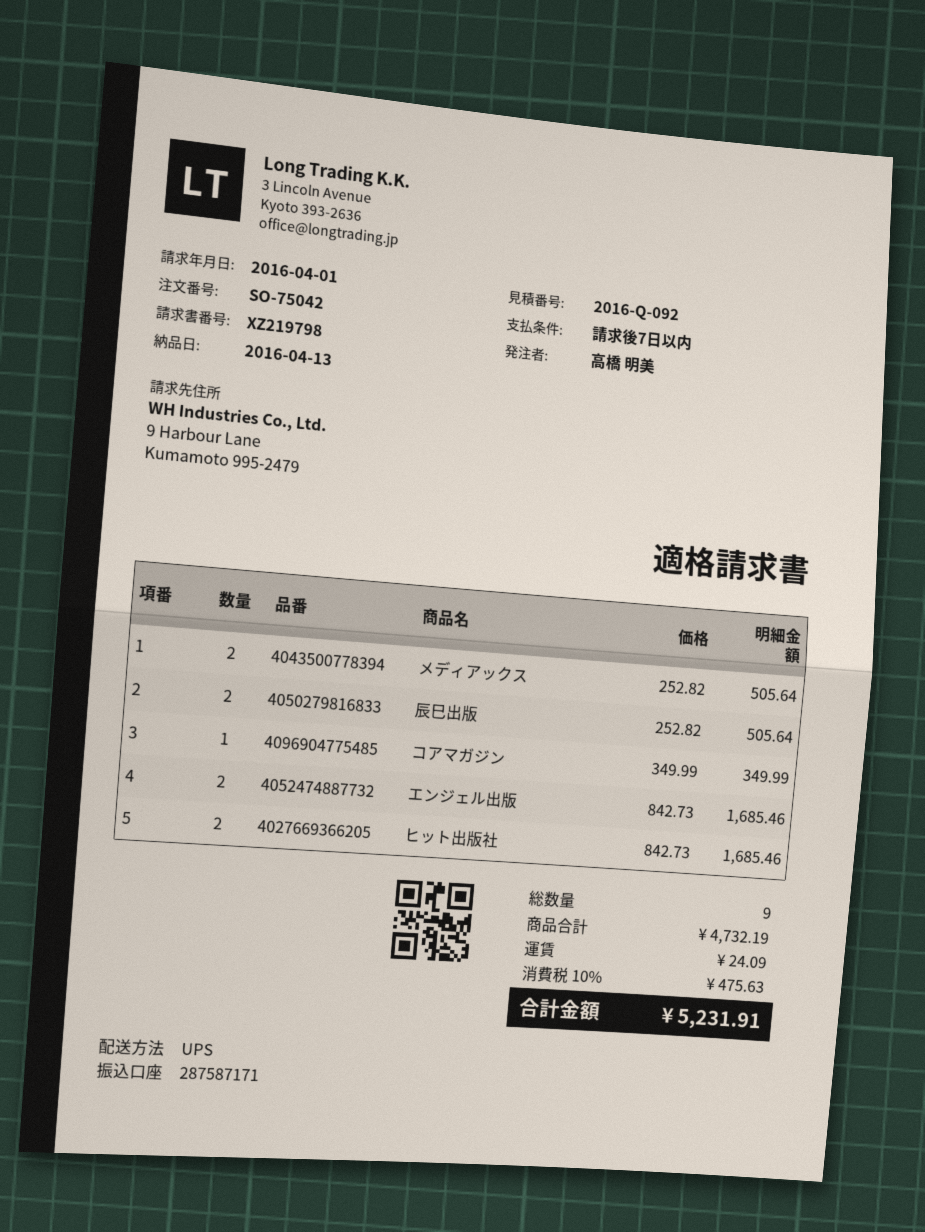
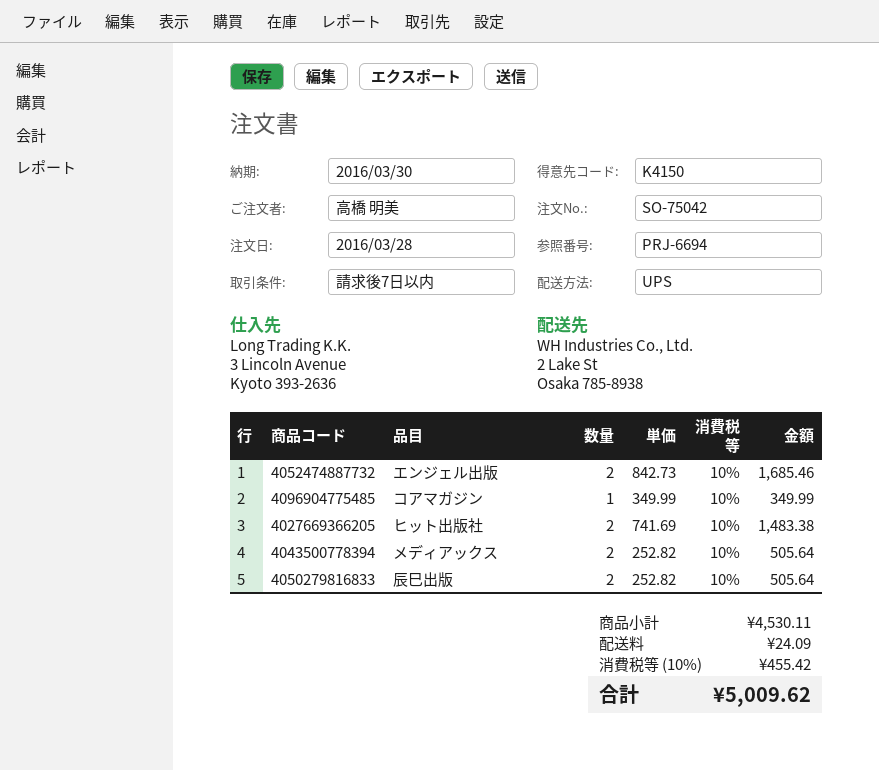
delivery date: 2016-04-13 -> 2016-03-30
ヒット出版社: 2 x 842.73 = 1685.46 -> 2 x 741.69 = 1483.38
subtotal: 4732.19 -> 4530.11
tax: 10% = 475.63 -> 10% = 455.42
total: 5231.91 -> 5009.62

